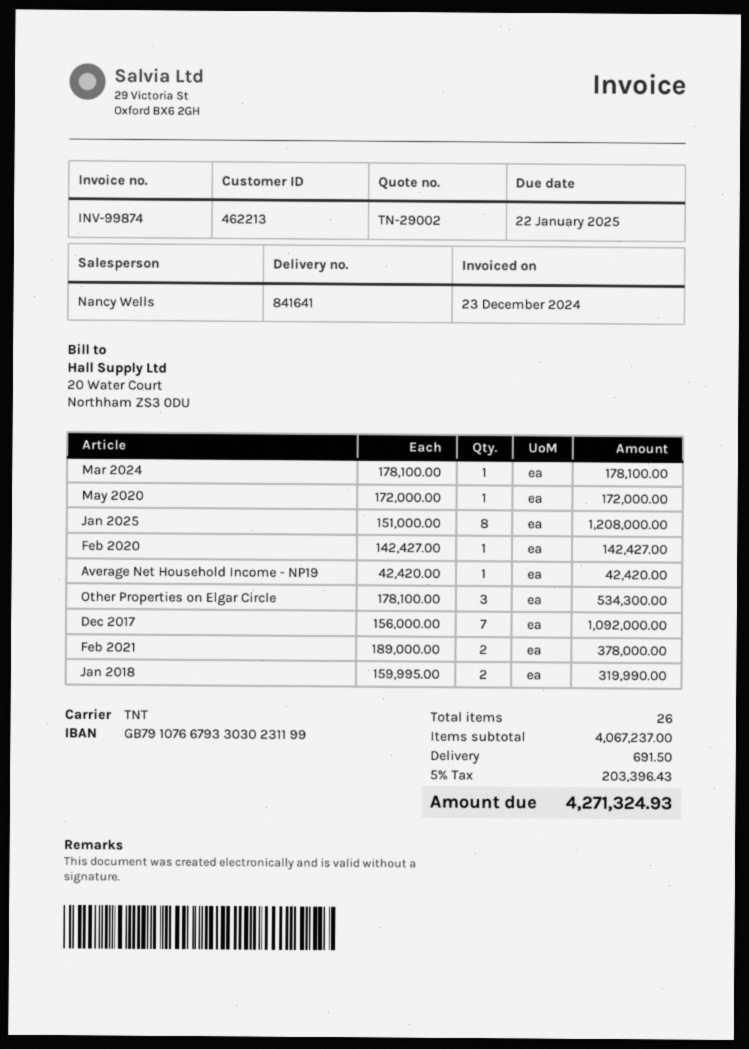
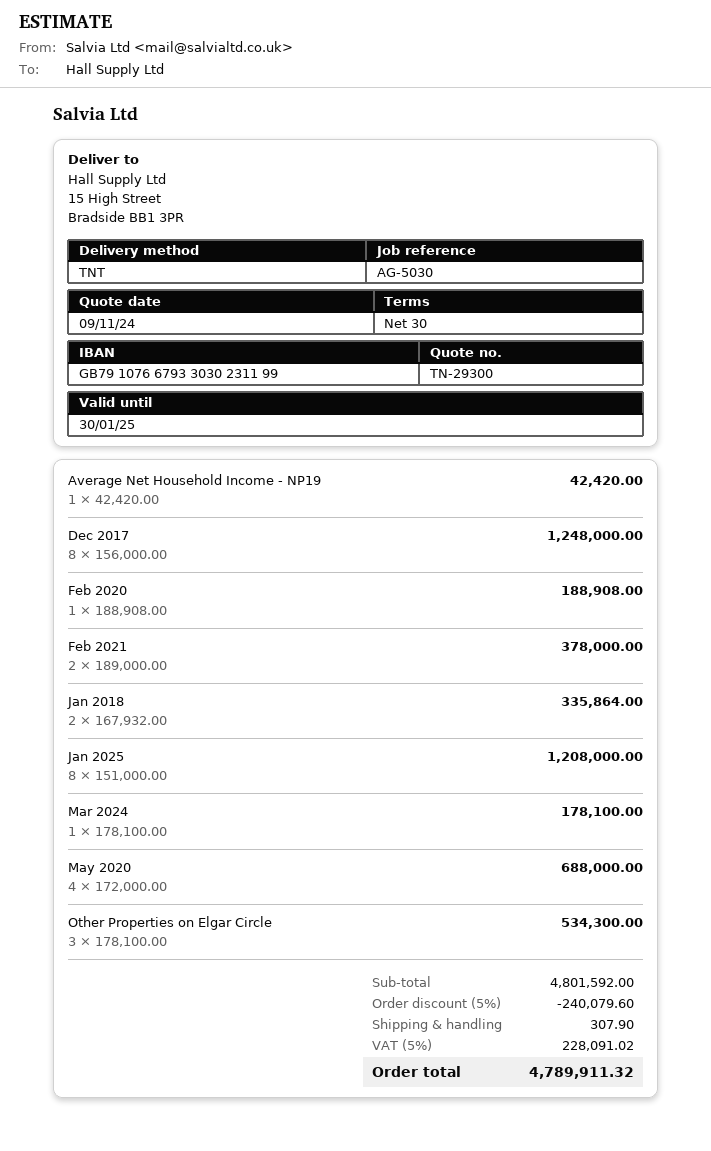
quote number: TN-29002 -> TN-29300
May 2020: 1 x 172000.00 = 172000.00 -> 4 x 172000.00 = 688000.00
Feb 2020: 1 x 142427.00 = 142427.00 -> 1 x 188908.00 = 188908.00
Dec 2017: 7 x 156000.00 = 1092000.00 -> 8 x 156000.00 = 1248000.00
Jan 2018: 2 x 159995.00 = 319990.00 -> 2 x 167932.00 = 335864.00
subtotal: 4067237.00 -> 4801592.00
discount: none -> 5% = 240079.60
shipping: 691.50 -> 307.90
tax: 5% = 203396.43 -> 5% = 228091.02
total: 4271324.93 -> 4789911.32

